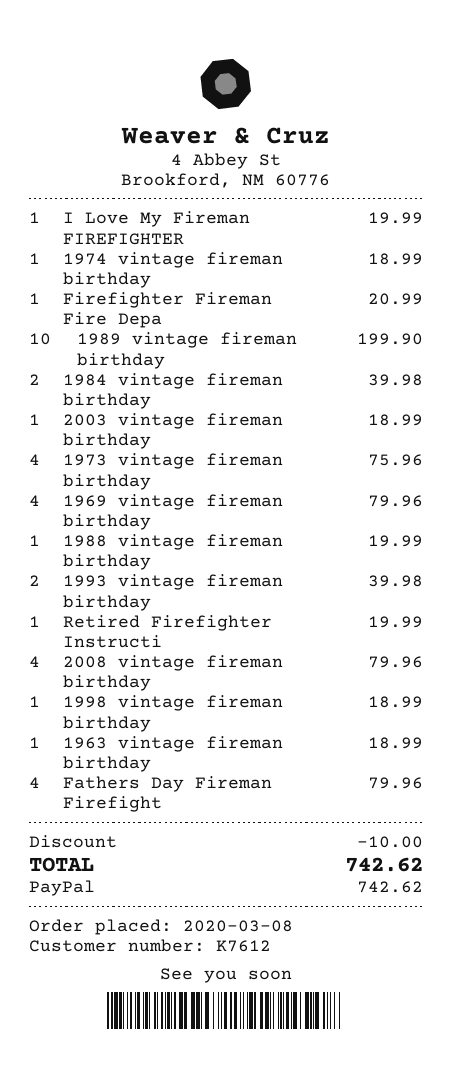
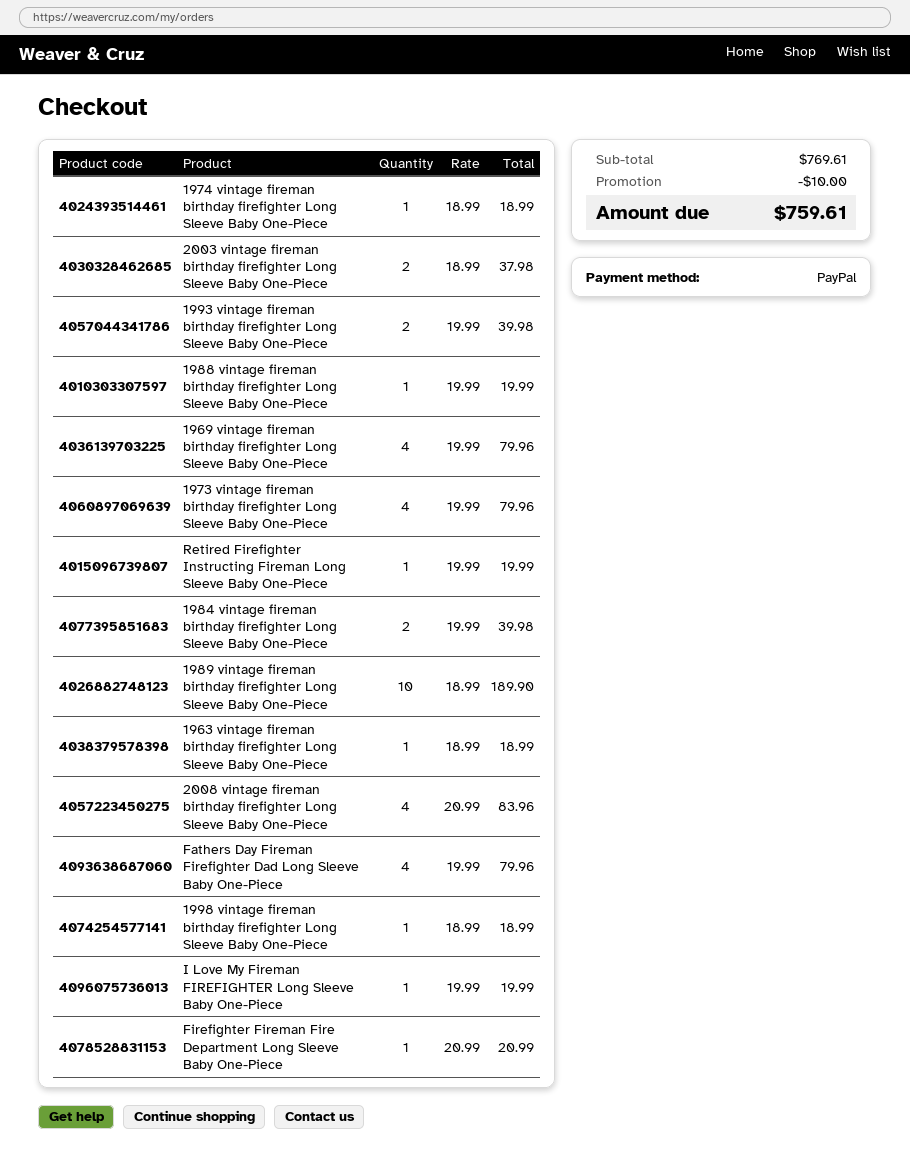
1989 vintage fireman birthday: 10 for 199.90 -> 10 for 189.90
2003 vintage fireman birthday: 1 for 18.99 -> 2 for 37.98
1973 vintage fireman birthday: 4 for 75.96 -> 4 for 79.96
2008 vintage fireman birthday: 4 for 79.96 -> 4 for 83.96
total: 742.62 -> 759.61

